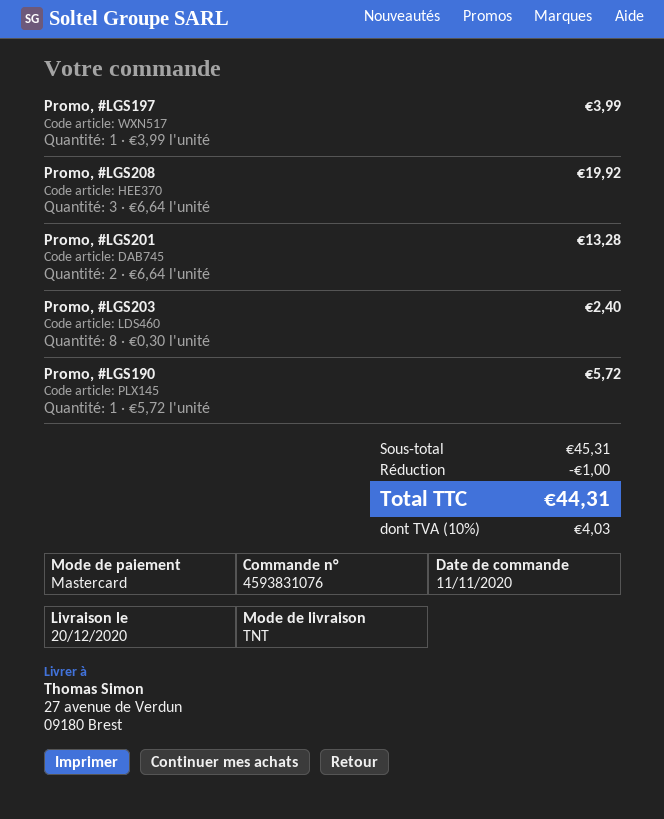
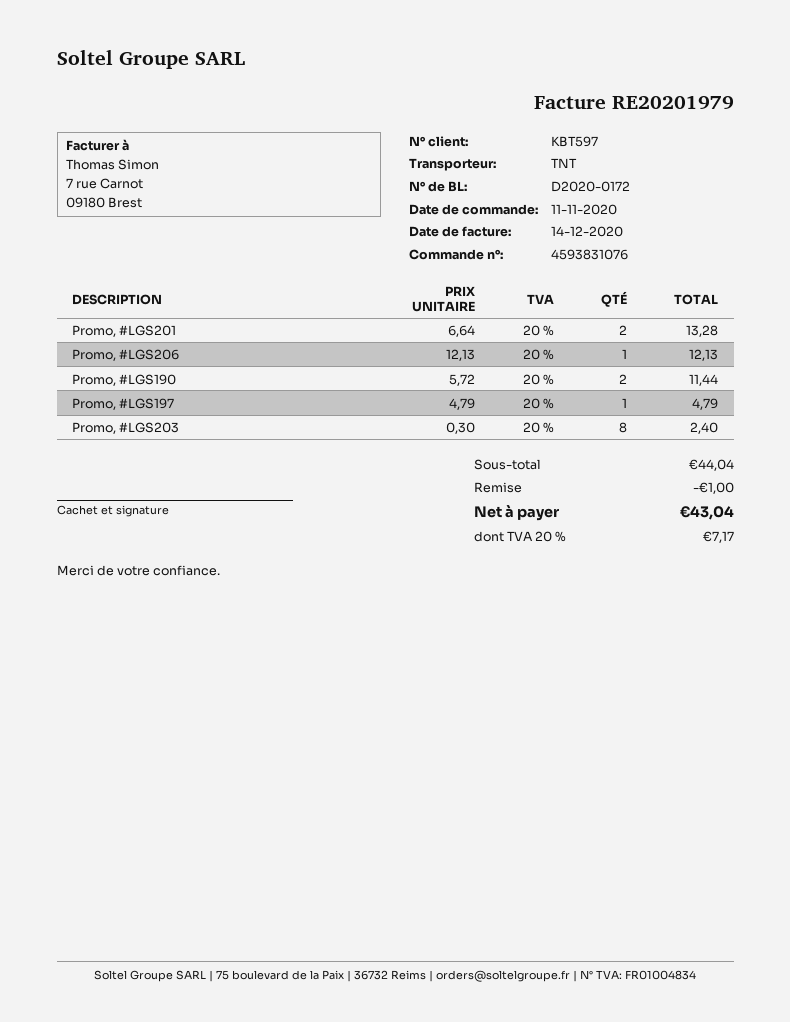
Promo, #LGS197: 1 x 3.99 = 3.99 -> 1 x 4.79 = 4.79
Promo, #LGS208: 3 x 6.64 = 19.92 -> none
Promo, #LGS190: 1 x 5.72 = 5.72 -> 2 x 5.72 = 11.44
Promo, #LGS206: none -> 1 x 12.13 = 12.13
subtotal: 45.31 -> 44.04
tax: 10% = 4.03 -> 20% = 7.17
total: 44.31 -> 43.04

